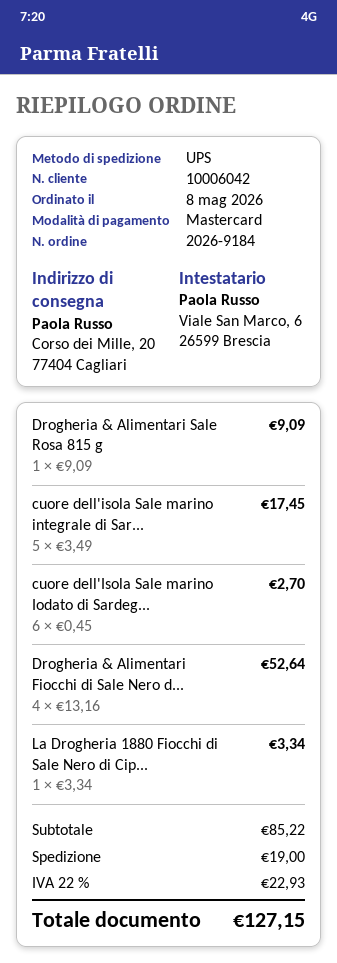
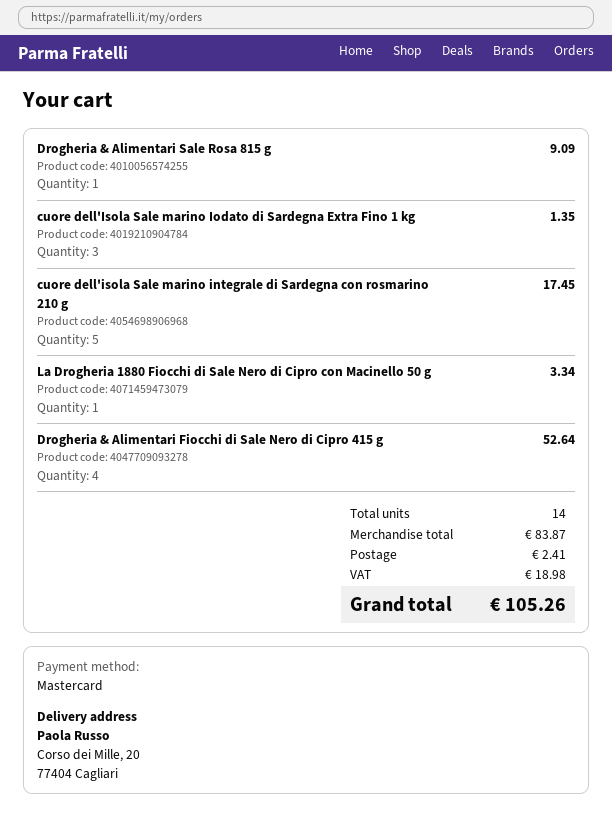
cuore dell'Isola Sale marino Iodato di Sardeg...: 6 for 2.70 -> 3 for 1.35
subtotal: 85.22 -> 83.87
shipping: 19.00 -> 2.41
tax: 22.93 -> 18.98
total: 127.15 -> 105.26

